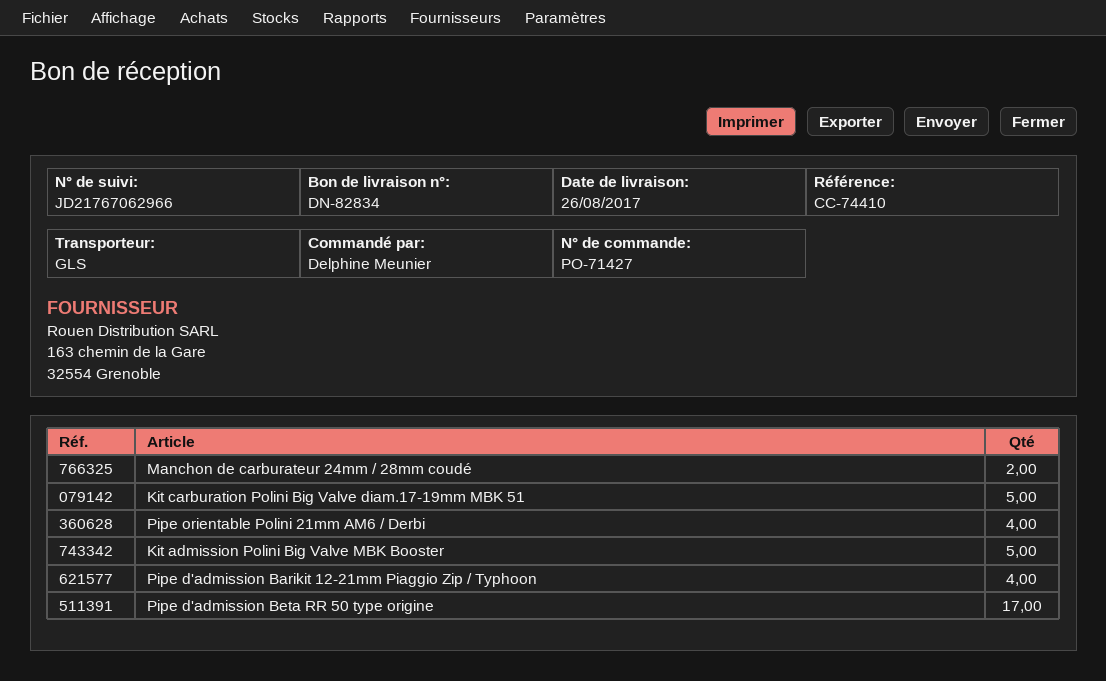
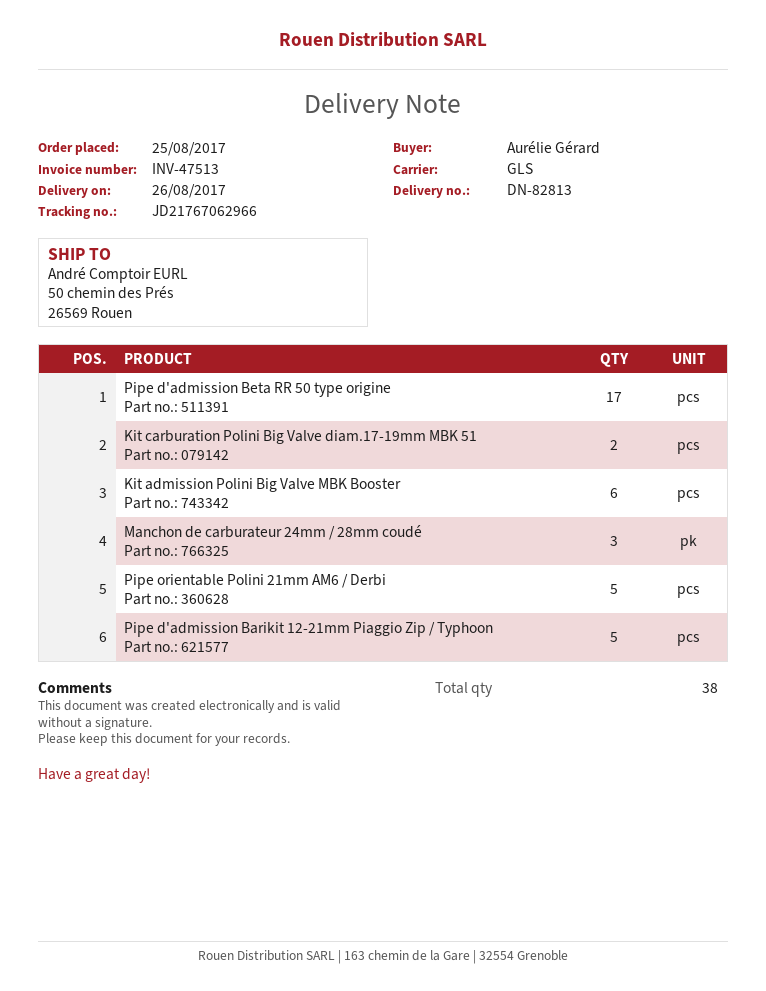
delivery note number: DN-82834 -> DN-82813
ordered by: Delphine Meunier -> Aurélie Gérard
Manchon de carburateur 24mm / 28mm coudé: 2 -> 3
Kit carburation Polini Big Valve diam.17-19mm MBK 51: 5 -> 2
Pipe orientable Polini 21mm AM6 / Derbi: 4 -> 5
Kit admission Polini Big Valve MBK Booster: 5 -> 6
Pipe d'admission Barikit 12-21mm Piaggio Zip / Typhoon: 4 -> 5

